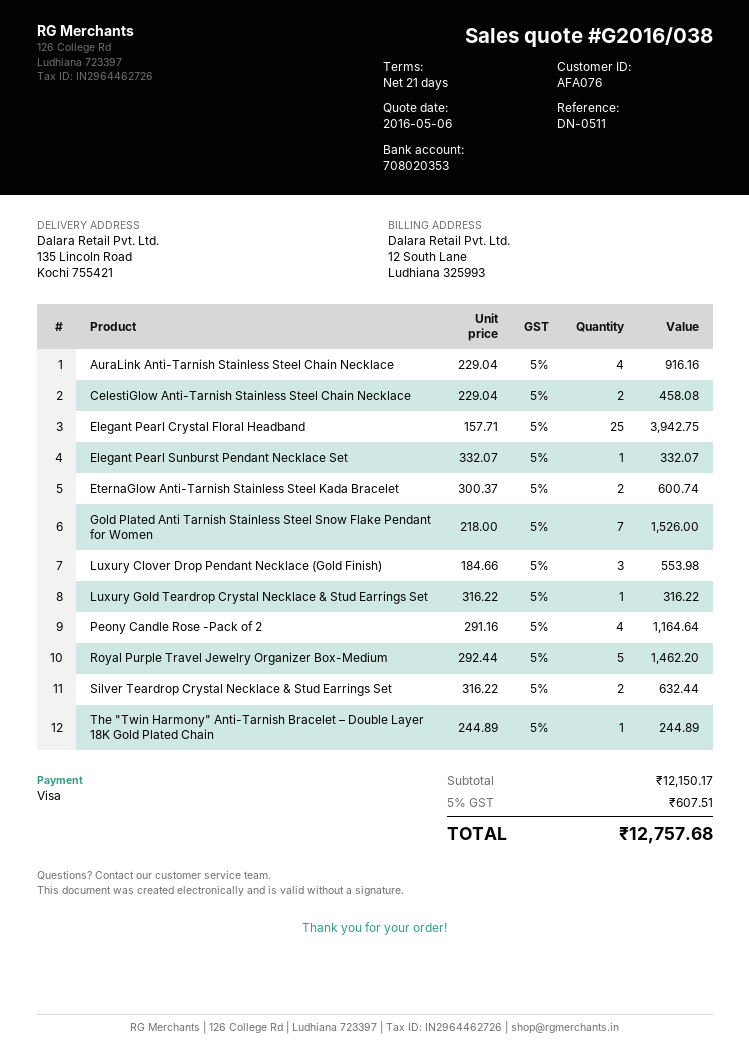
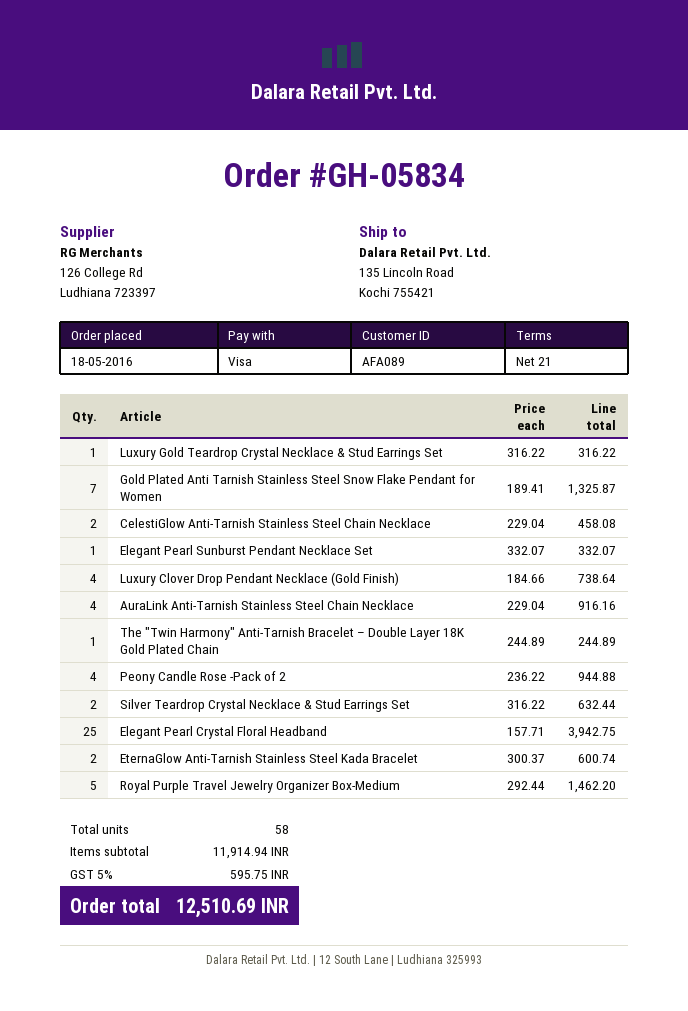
customer number: AFA076 -> AFA089
Gold Plated Anti Tarnish Stainless Steel Snow Flake Pendant for Women: 7 x 218.00 = 1526.00 -> 7 x 189.41 = 1325.87
Luxury Clover Drop Pendant Necklace (Gold Finish): 3 x 184.66 = 553.98 -> 4 x 184.66 = 738.64
Peony Candle Rose -Pack of 2: 4 x 291.16 = 1164.64 -> 4 x 236.22 = 944.88
subtotal: 12150.17 -> 11914.94
tax: 5% = 607.51 -> 5% = 595.75
total: 12757.68 -> 12510.69

